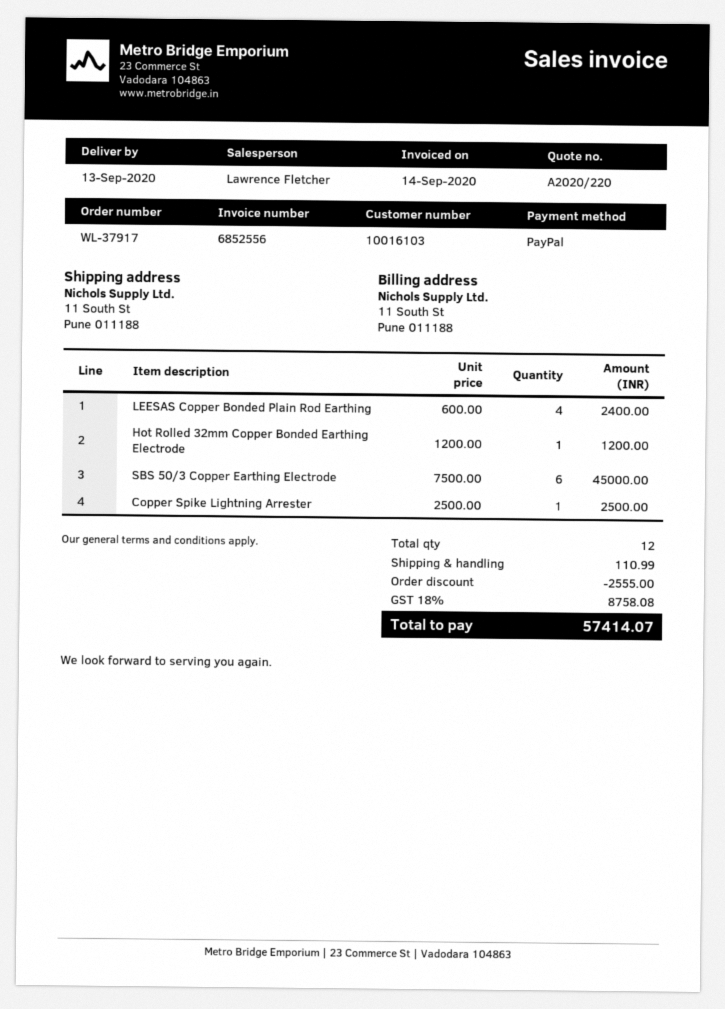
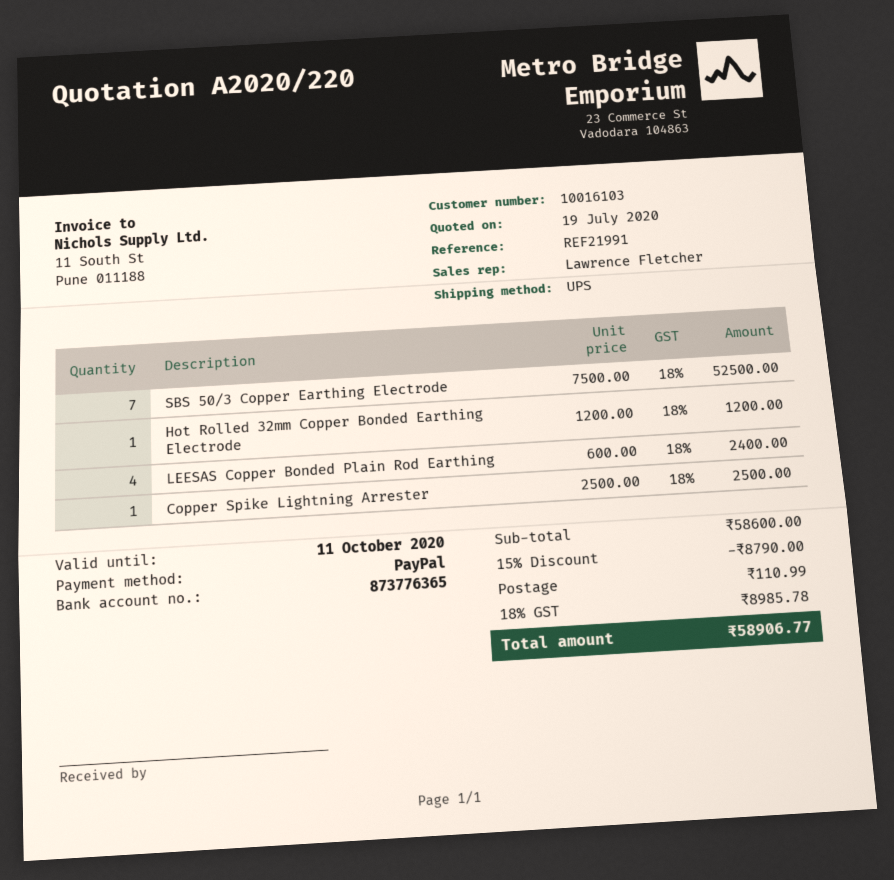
SBS 50/3 Copper Earthing Electrode: 6 x 7500.00 = 45000.00 -> 7 x 7500.00 = 52500.00
discount: 2555.00 -> 8790.00
tax: 18% = 8758.08 -> 18% = 8985.78
total: 57414.07 -> 58906.77

